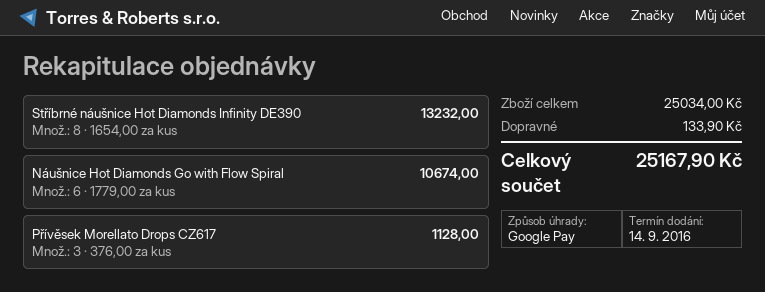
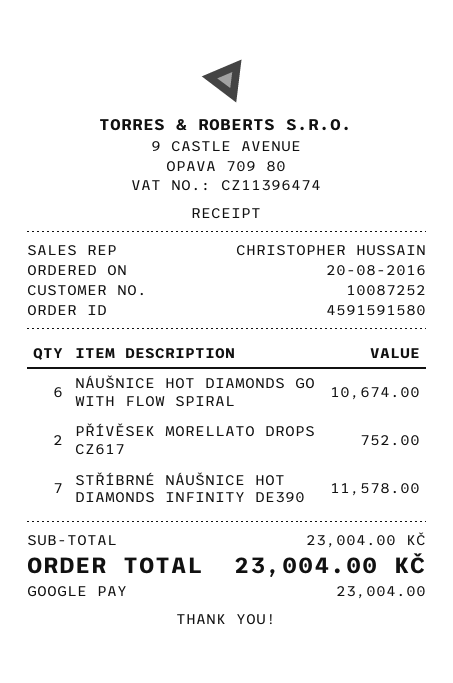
Stříbrné náušnice Hot Diamonds Infinity DE390: 8 for 13232.00 -> 7 for 11578.00
Přívěsek Morellato Drops CZ617: 3 for 1128.00 -> 2 for 752.00
subtotal: 25034.00 -> 23004.00
shipping: 133.90 -> none
total: 25167.90 -> 23004.00

